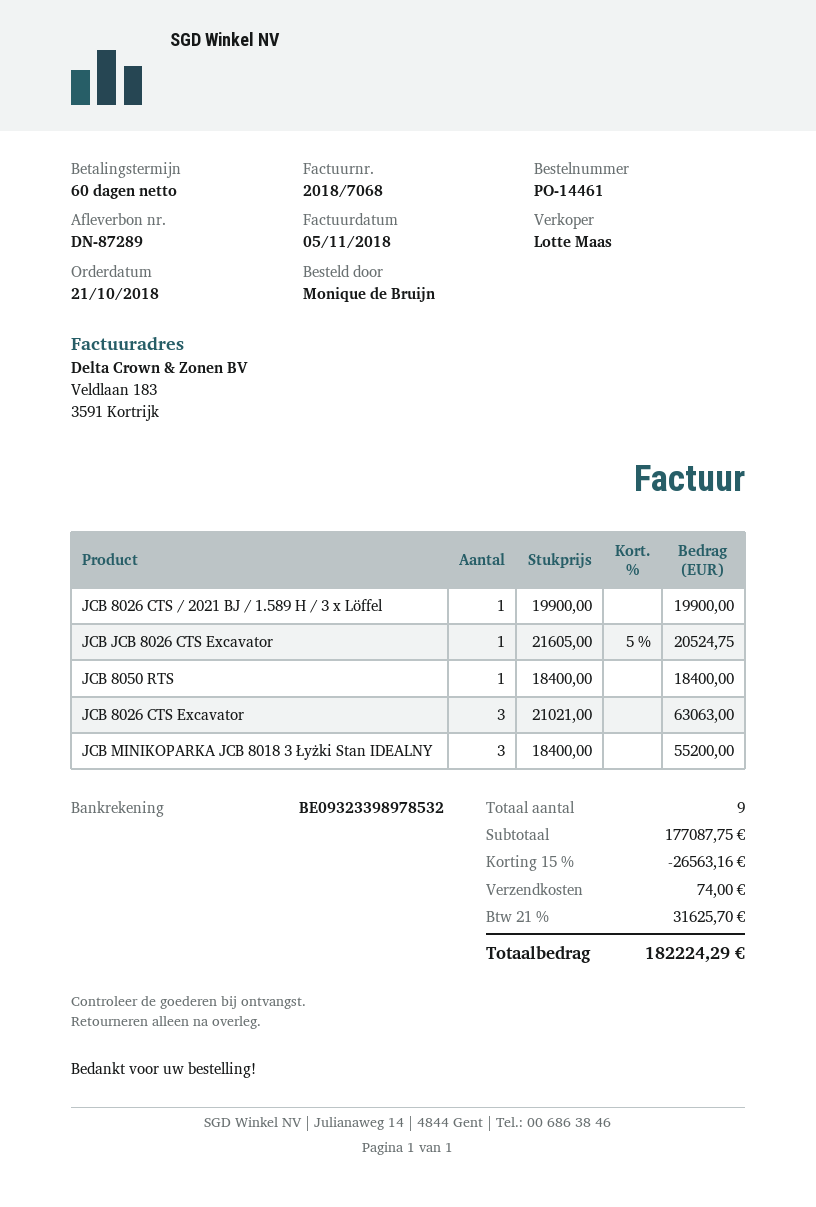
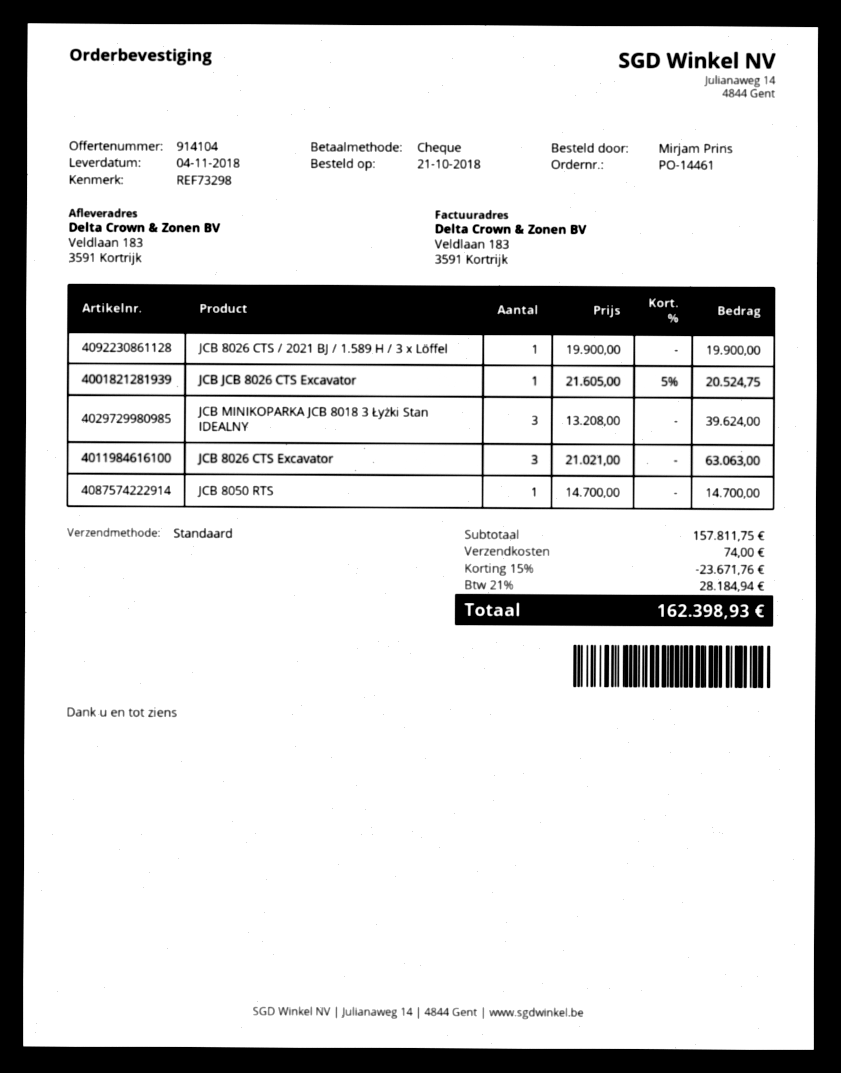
ordered by: Monique de Bruijn -> Mirjam Prins
JCB 8050 RTS: 1 x 18400.00 = 18400.00 -> 1 x 14700.00 = 14700.00
JCB MINIKOPARKA JCB 8018 3 Łyżki Stan IDEALNY: 3 x 18400.00 = 55200.00 -> 3 x 13208.00 = 39624.00
subtotal: 177087.75 -> 157811.75
discount: 15% = 26563.16 -> 15% = 23671.76
tax: 21% = 31625.70 -> 21% = 28184.94
total: 182224.29 -> 162398.93

